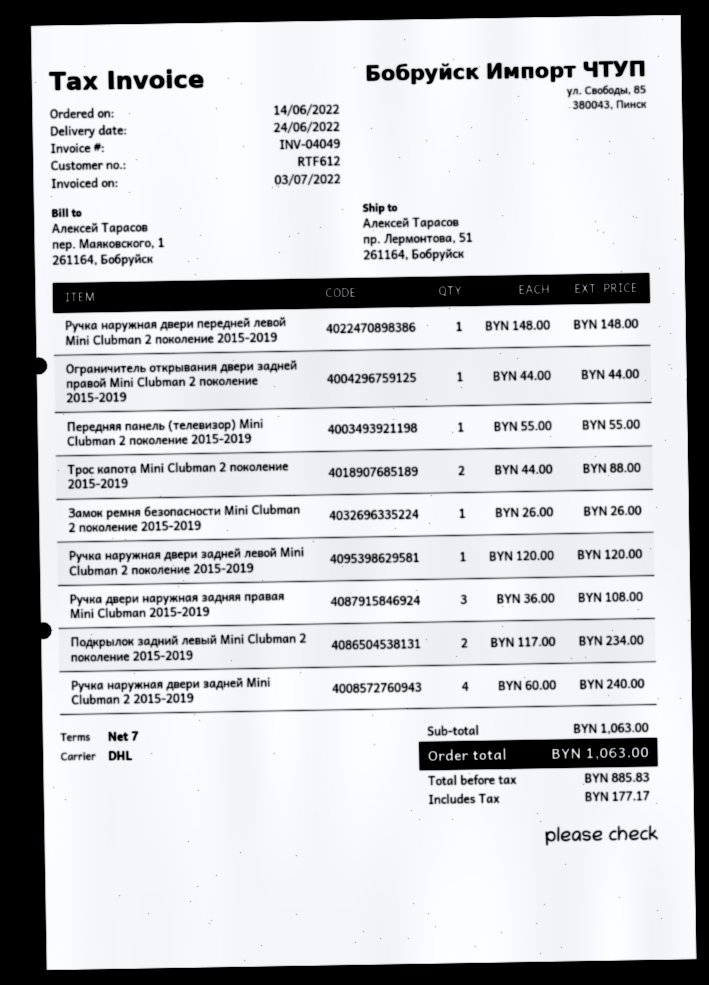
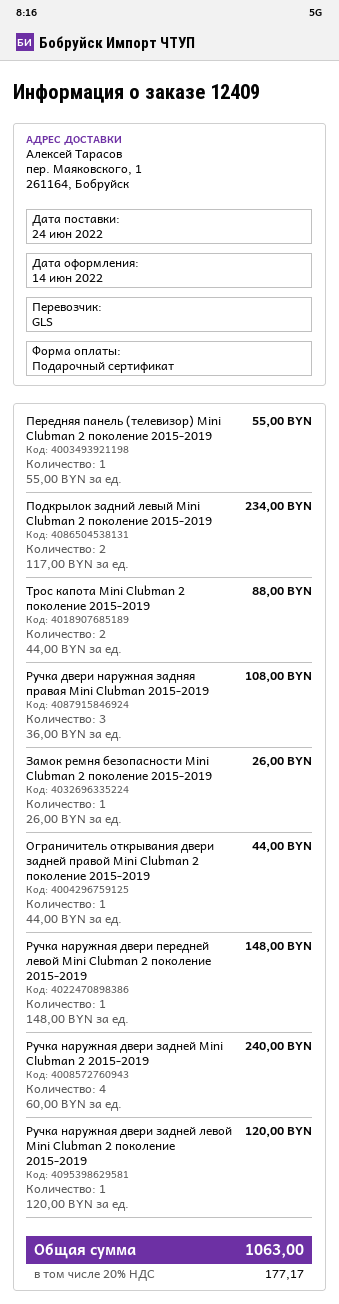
shipping method: DHL -> GLS
ship to: пр. Лермонтова, 51, 261164, Бобруйск -> пер. Маяковского, 1, 261164, Бобруйск

